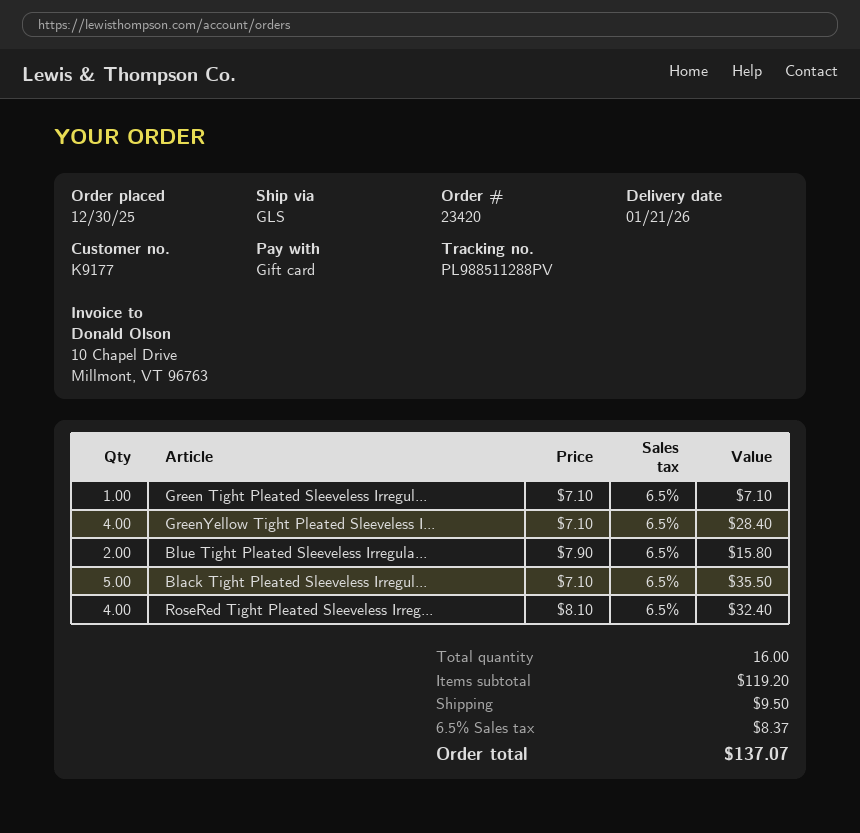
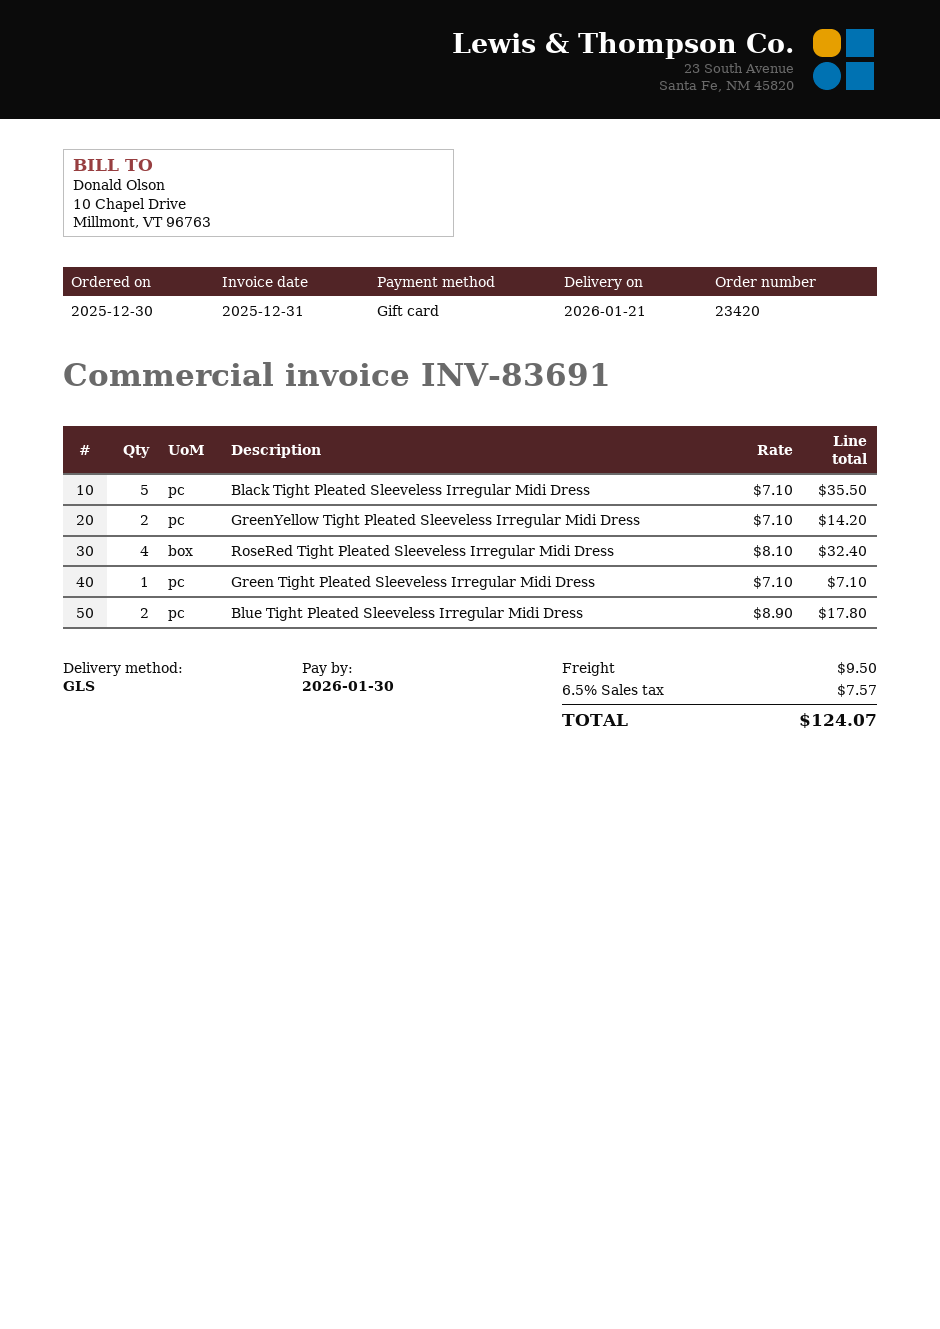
GreenYellow Tight Pleated Sleeveless I...: 4 x 7.10 = 28.40 -> 2 x 7.10 = 14.20
Blue Tight Pleated Sleeveless Irregula...: 2 x 7.90 = 15.80 -> 2 x 8.90 = 17.80
tax: 6.5% = 8.37 -> 6.5% = 7.57
total: 137.07 -> 124.07

